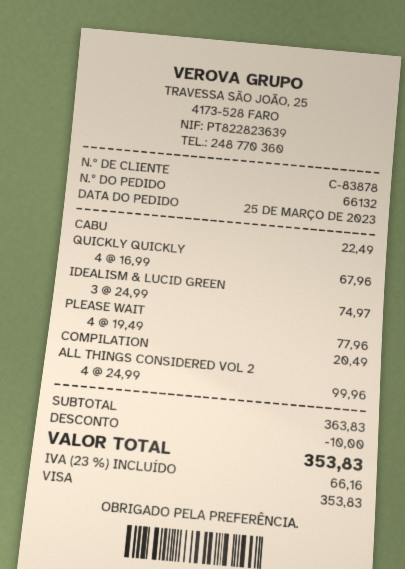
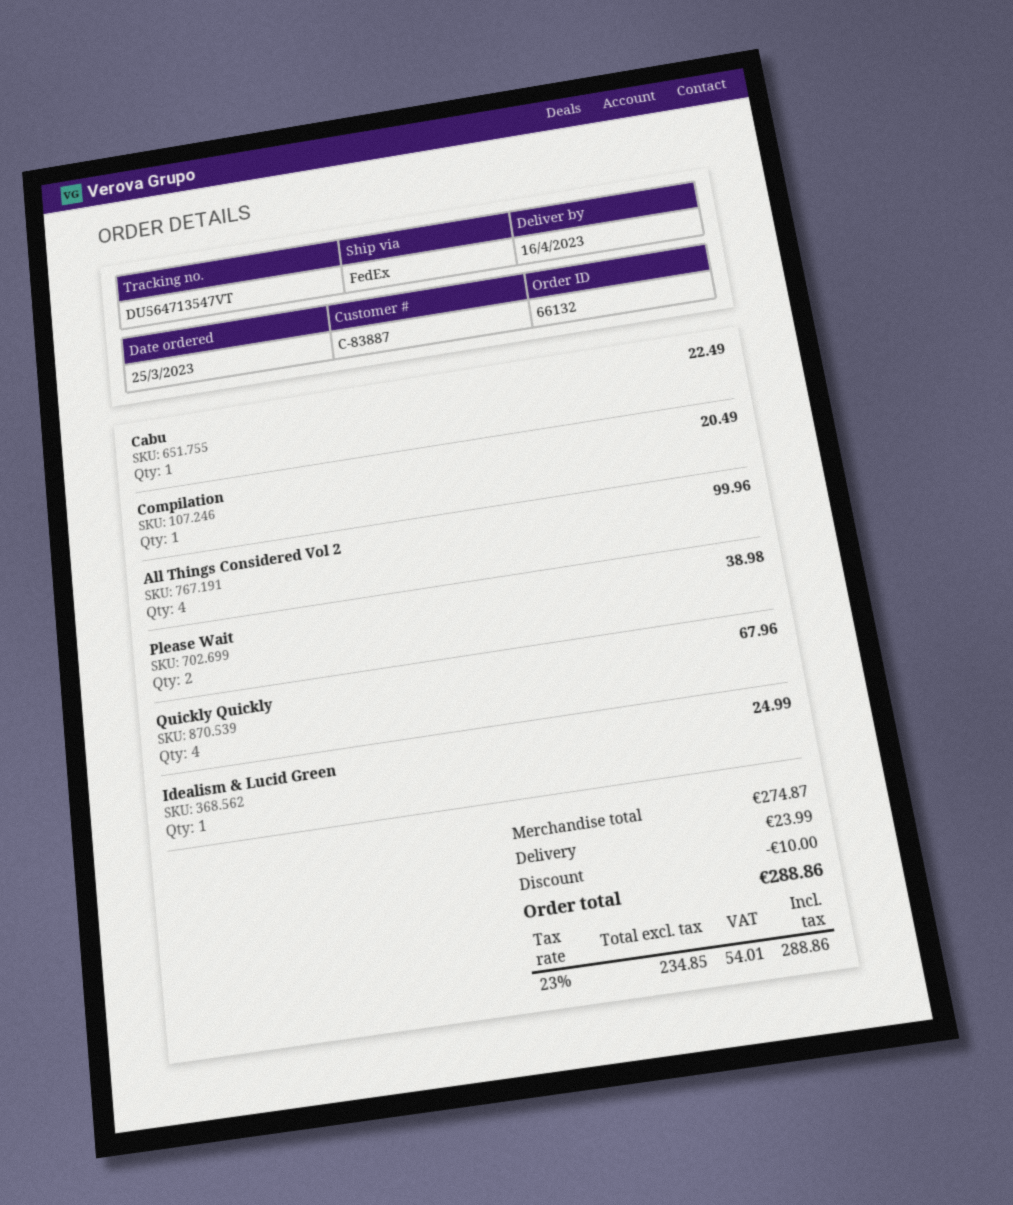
customer number: C-83878 -> C-83887
IDEALISM & LUCID GREEN: 3 for 74.97 -> 1 for 24.99
PLEASE WAIT: 4 for 77.96 -> 2 for 38.98
subtotal: 363.83 -> 274.87
shipping: none -> 23.99
tax: 23% = 66.16 -> 23% = 54.01
total: 353.83 -> 288.86

